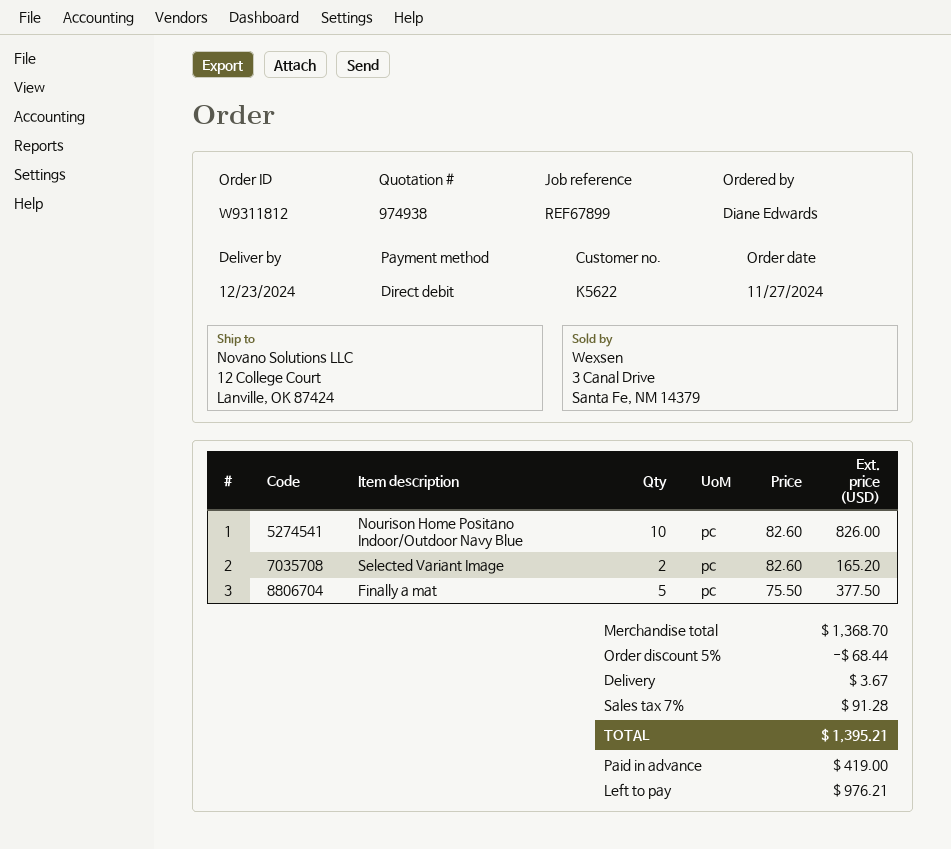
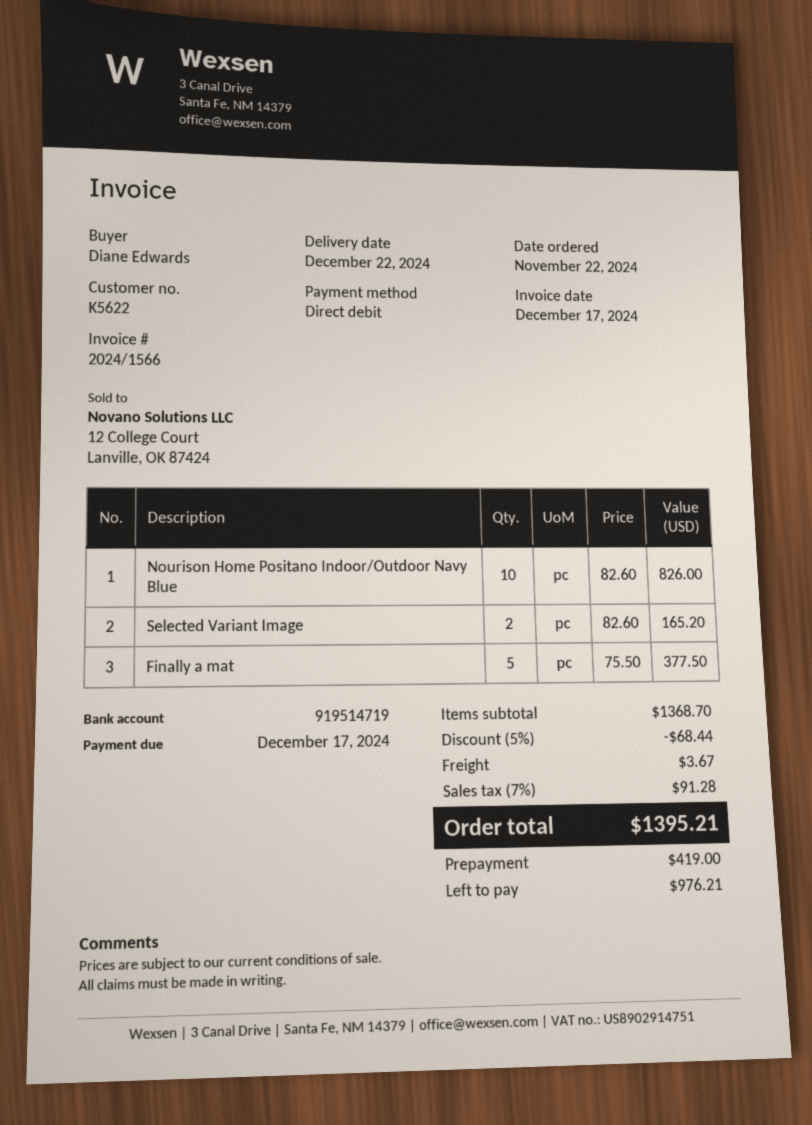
order date: 2024-11-27 -> 2024-11-22
delivery date: 2024-12-23 -> 2024-12-22

